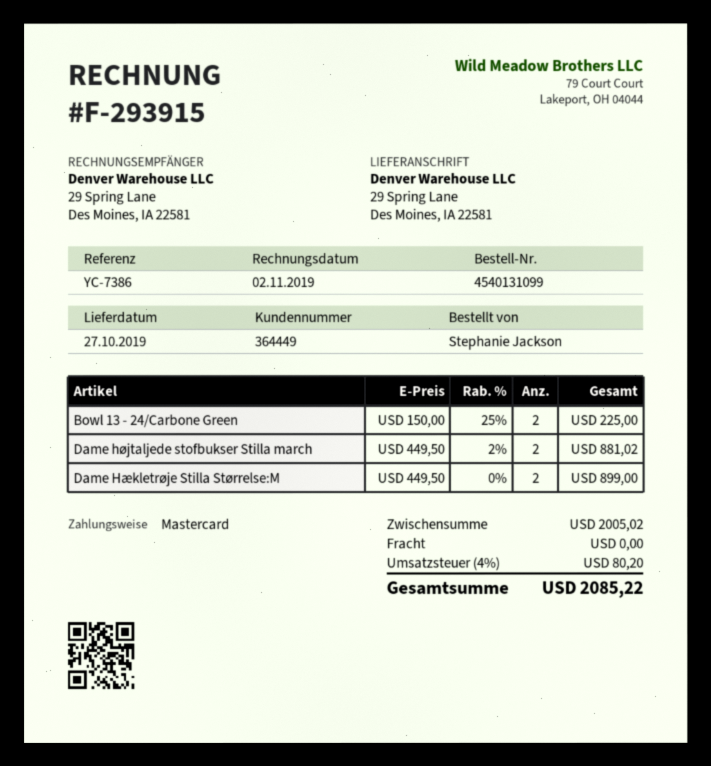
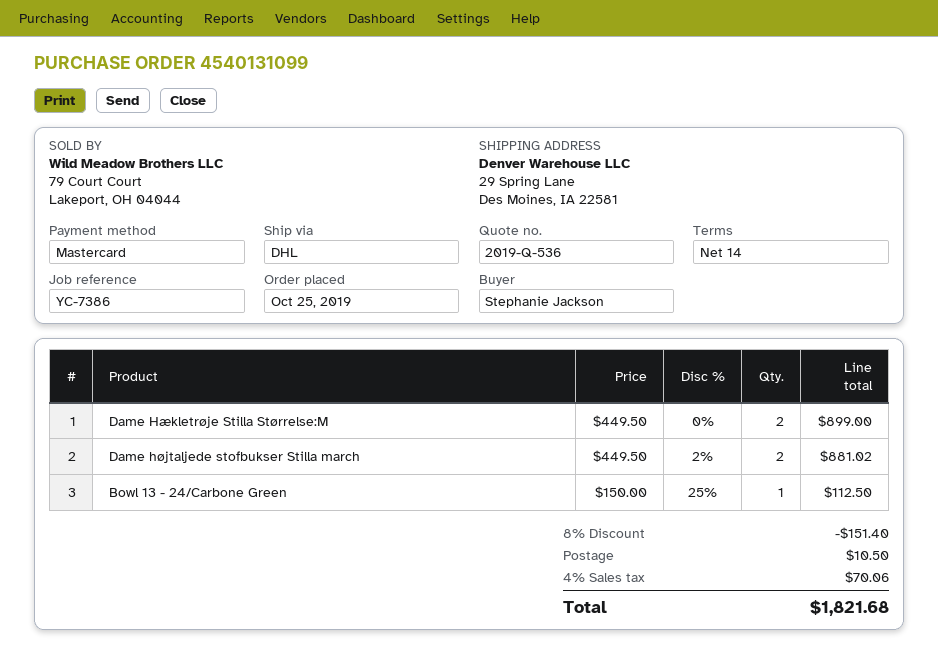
Bowl 13 - 24/Carbone Green: 2 x 150.00 - 25% = 225.00 -> 1 x 150.00 - 25% = 112.50
discount: none -> 8% = 151.40
shipping: 0.00 -> 10.50
tax: 4% = 80.20 -> 4% = 70.06
total: 2085.22 -> 1821.68

